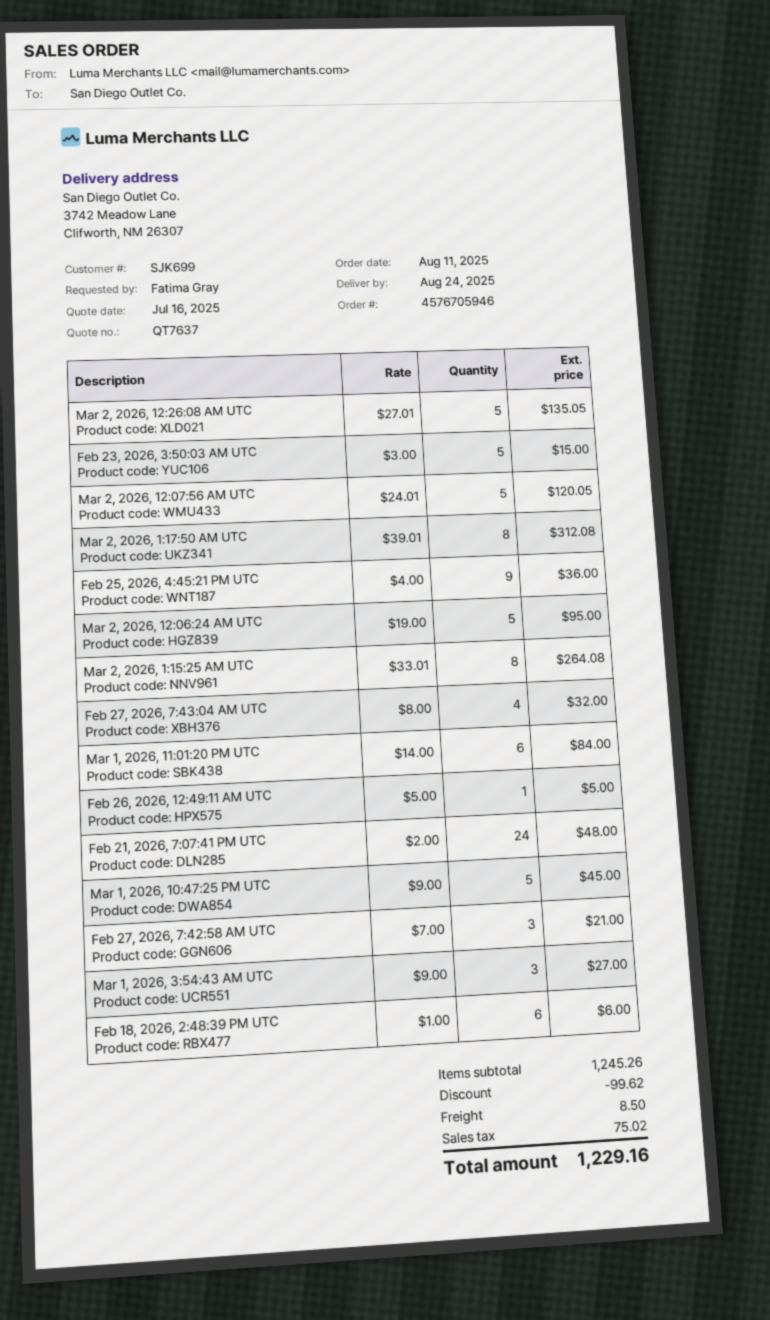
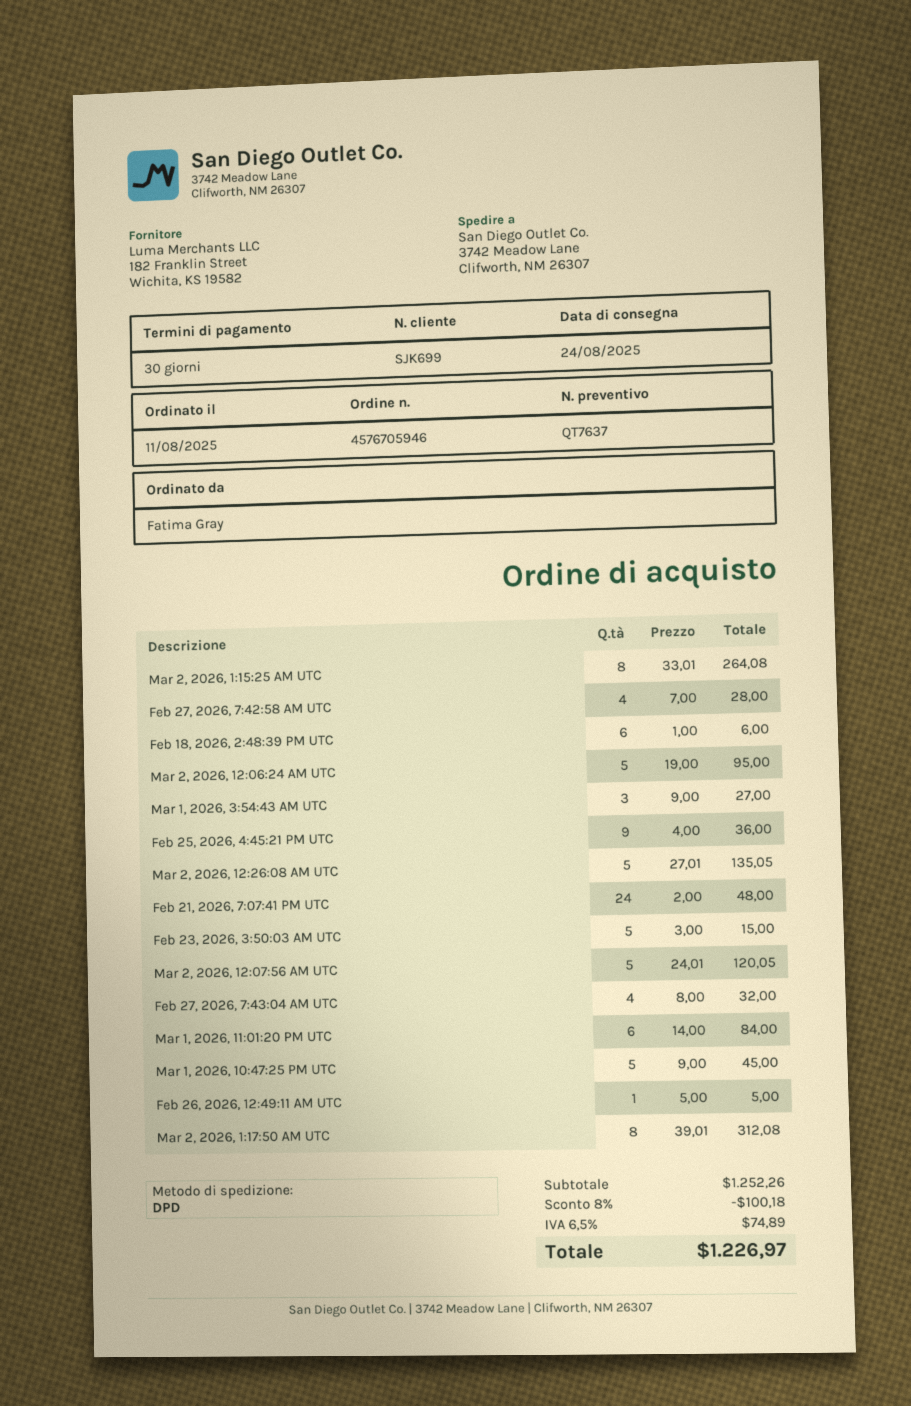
Feb 27, 2026, 7:42:58 AM UTC: 3 x 7.00 = 21.00 -> 4 x 7.00 = 28.00
subtotal: 1245.26 -> 1252.26
discount: 99.62 -> 100.18
shipping: 8.50 -> none
tax: 75.02 -> 74.89
total: 1229.16 -> 1226.97

